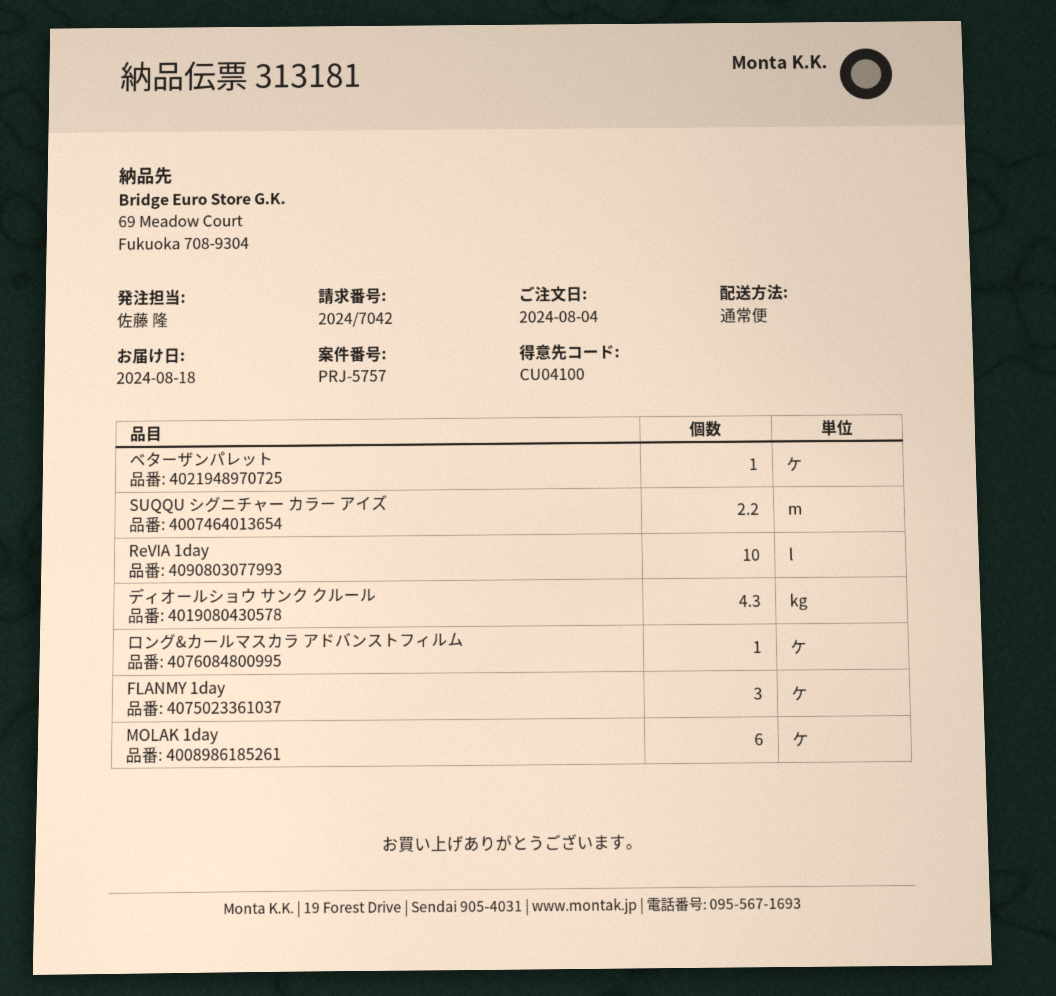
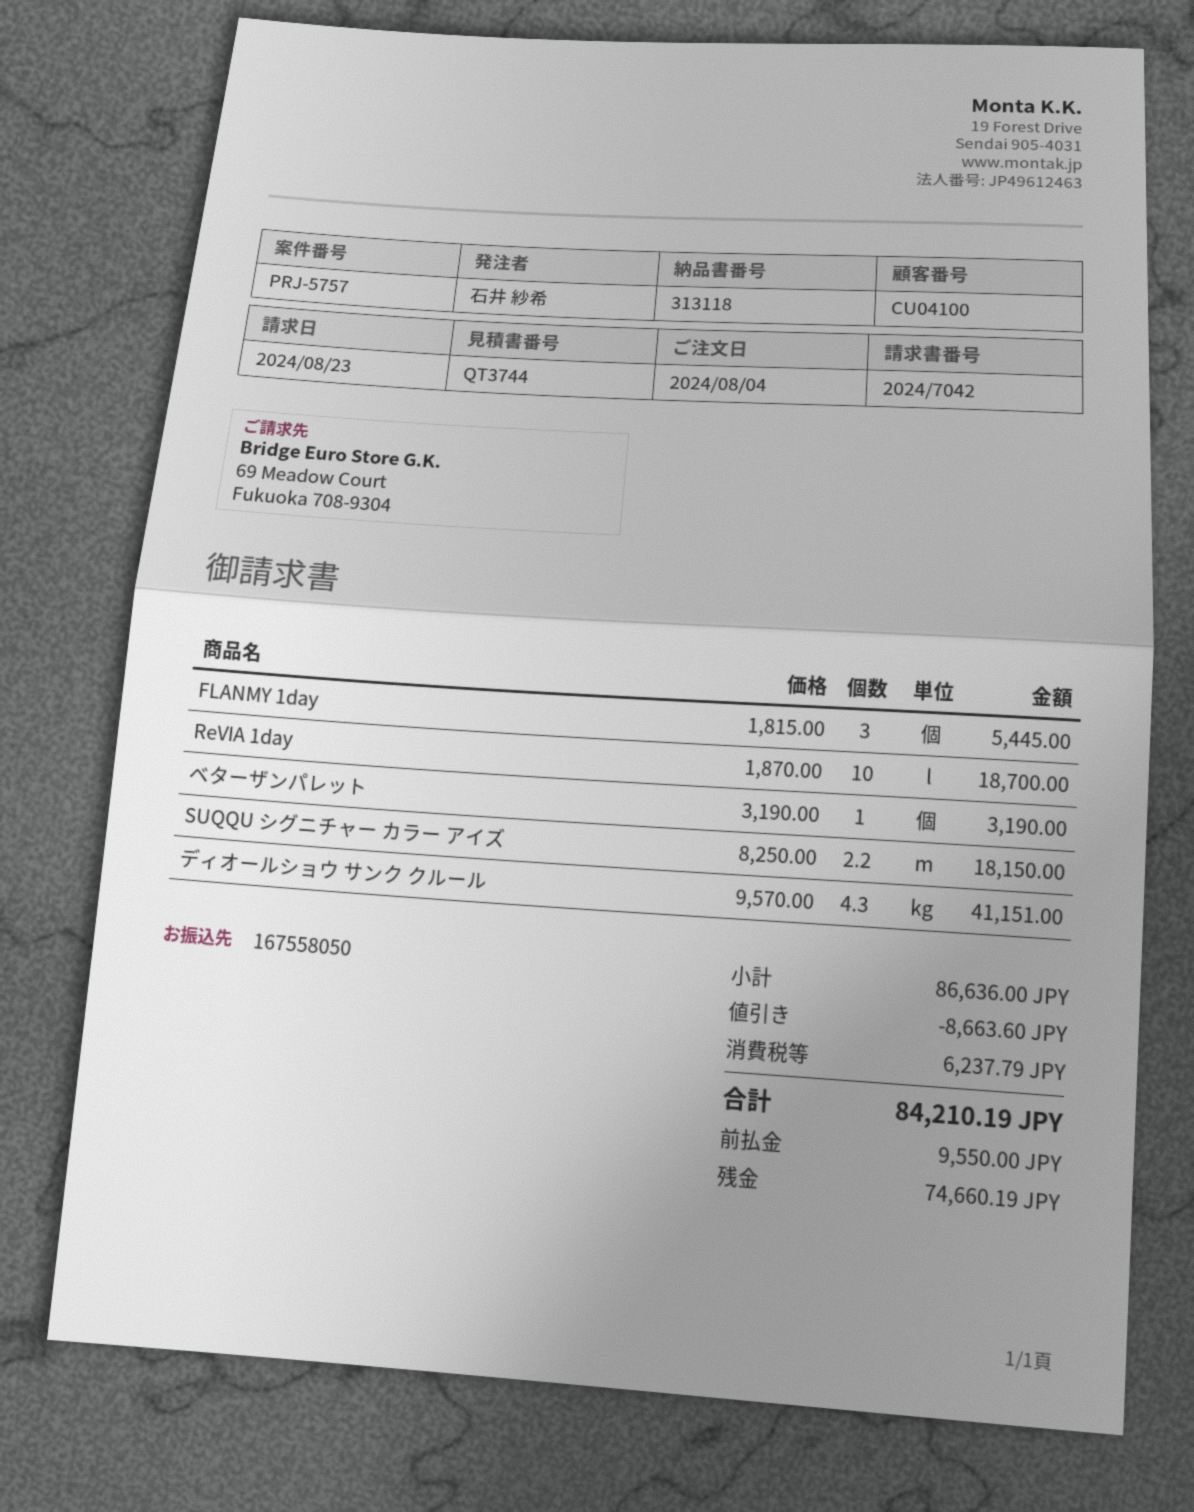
delivery note number: 313181 -> 313118
ordered by: 佐藤 隆 -> 石井 紗希
ロング&カールマスカラ アドバンストフィルム: 1 -> none
MOLAK 1day: 6 -> none

